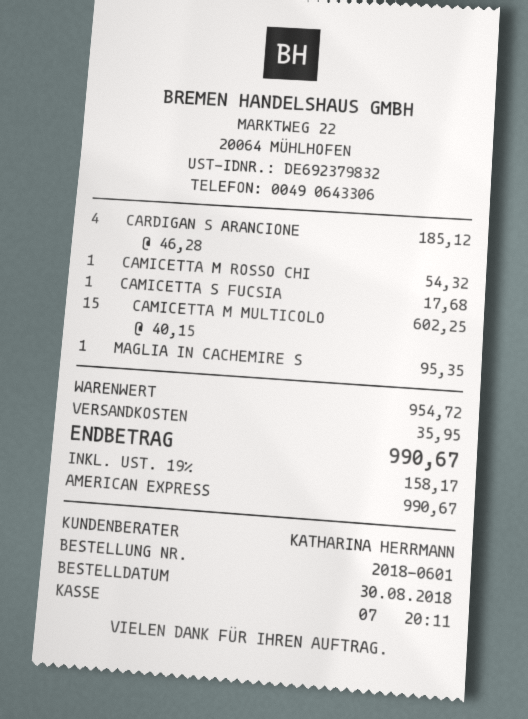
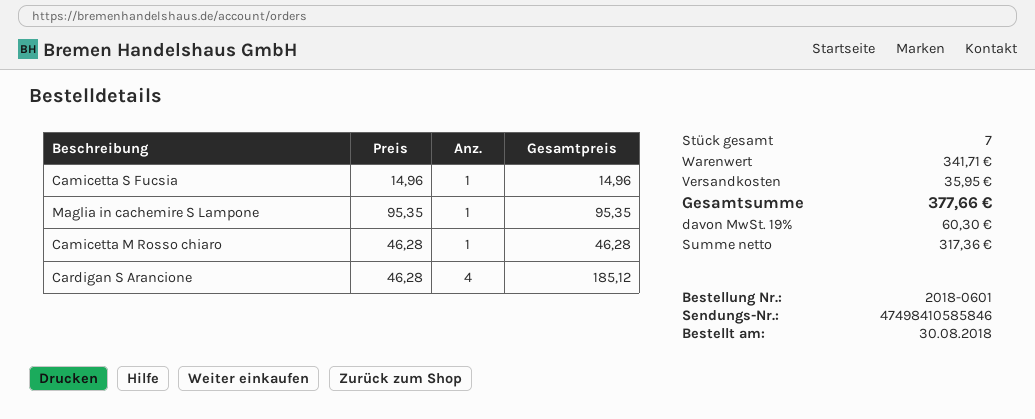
CAMICETTA M ROSSO CHI: 1 x 54.32 = 54.32 -> 1 x 46.28 = 46.28
CAMICETTA S FUCSIA: 1 x 17.68 = 17.68 -> 1 x 14.96 = 14.96
CAMICETTA M MULTICOLO: 15 x 40.15 = 602.25 -> none
subtotal: 954.72 -> 341.71
tax: 19% = 158.17 -> 19% = 60.30
total: 990.67 -> 377.66

